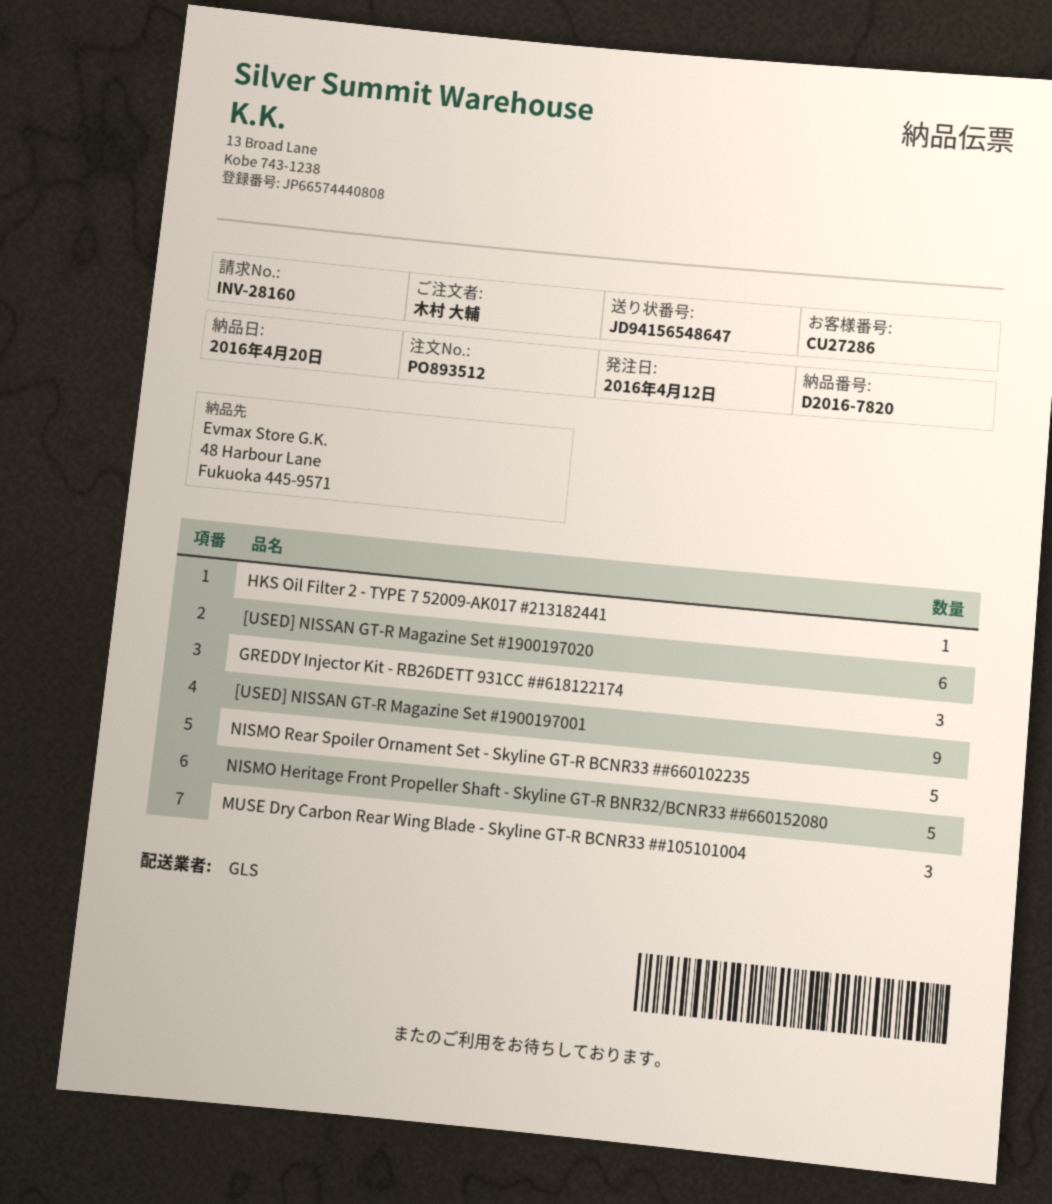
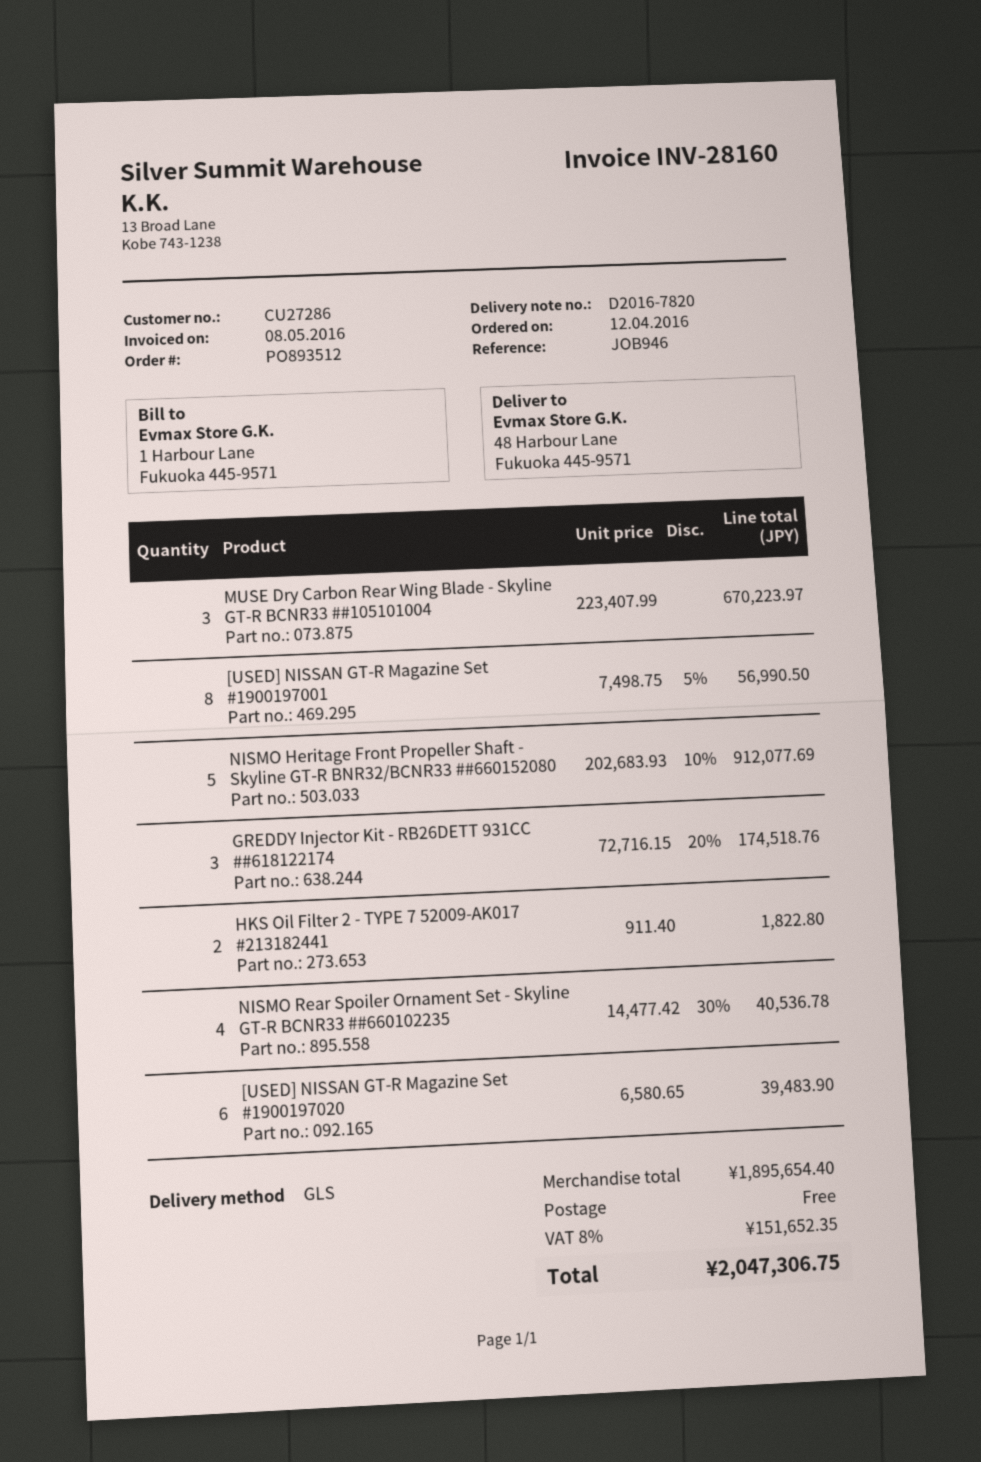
HKS Oil Filter 2 - TYPE 7 52009-AK017 #213182441: 1 -> 2
[USED] NISSAN GT-R Magazine Set #1900197001: 9 -> 8
NISMO Rear Spoiler Ornament Set - Skyline GT-R BCNR33 ##660102235: 5 -> 4

